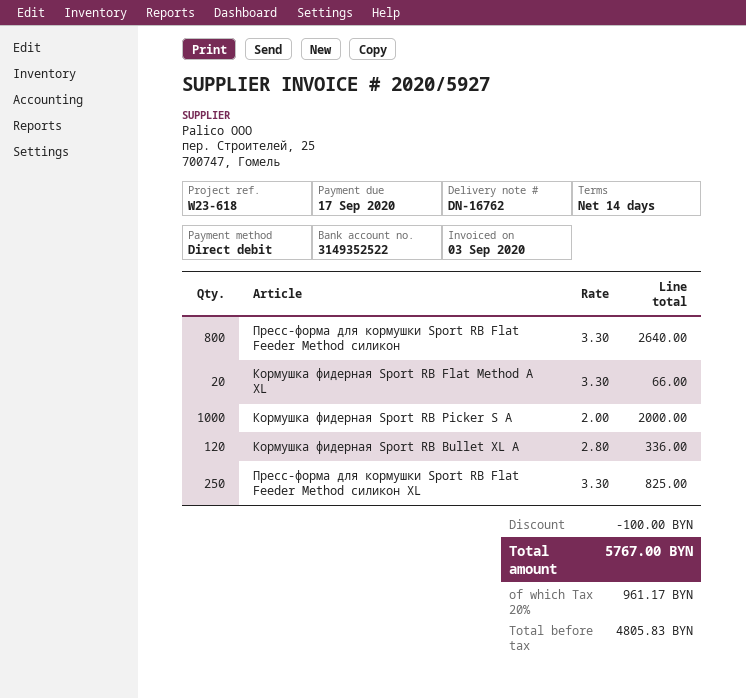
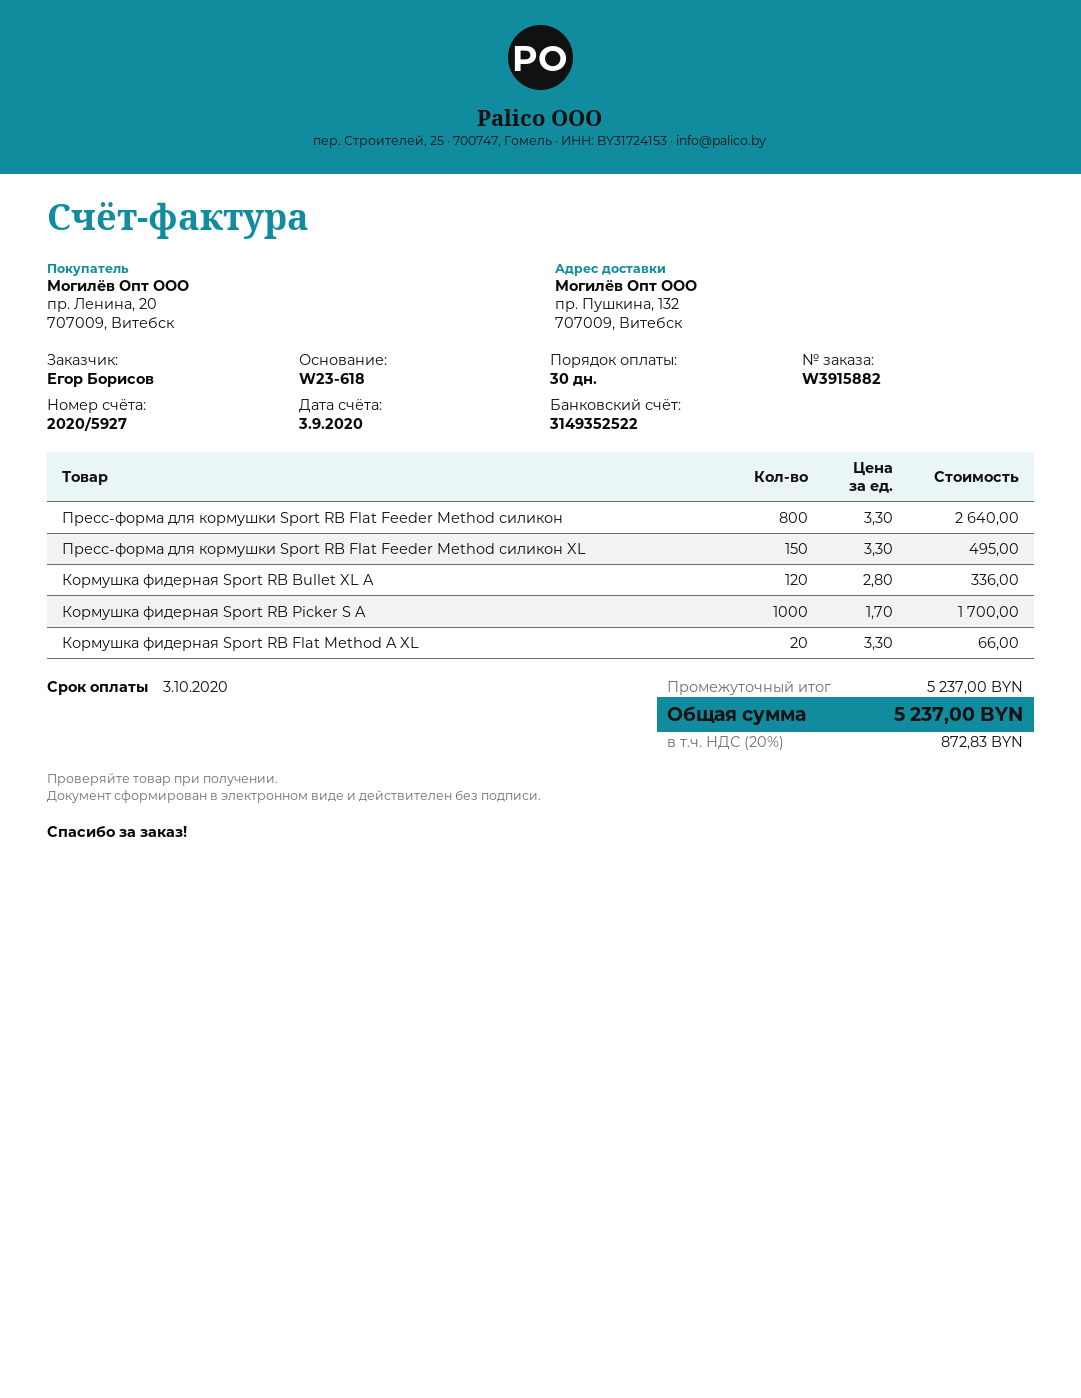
payment terms: 14 days -> 30 days
due date: 2020-09-17 -> 2020-10-03
Кормушка фидерная Sport RB Picker S A: 1000 x 2.00 = 2000.00 -> 1000 x 1.70 = 1700.00
Пресс-форма для кормушки Sport RB Flat Feeder Method силикон XL: 250 x 3.30 = 825.00 -> 150 x 3.30 = 495.00
discount: 100.00 -> none
tax: 20% = 961.17 -> 20% = 872.83
total: 5767.00 -> 5237.00

